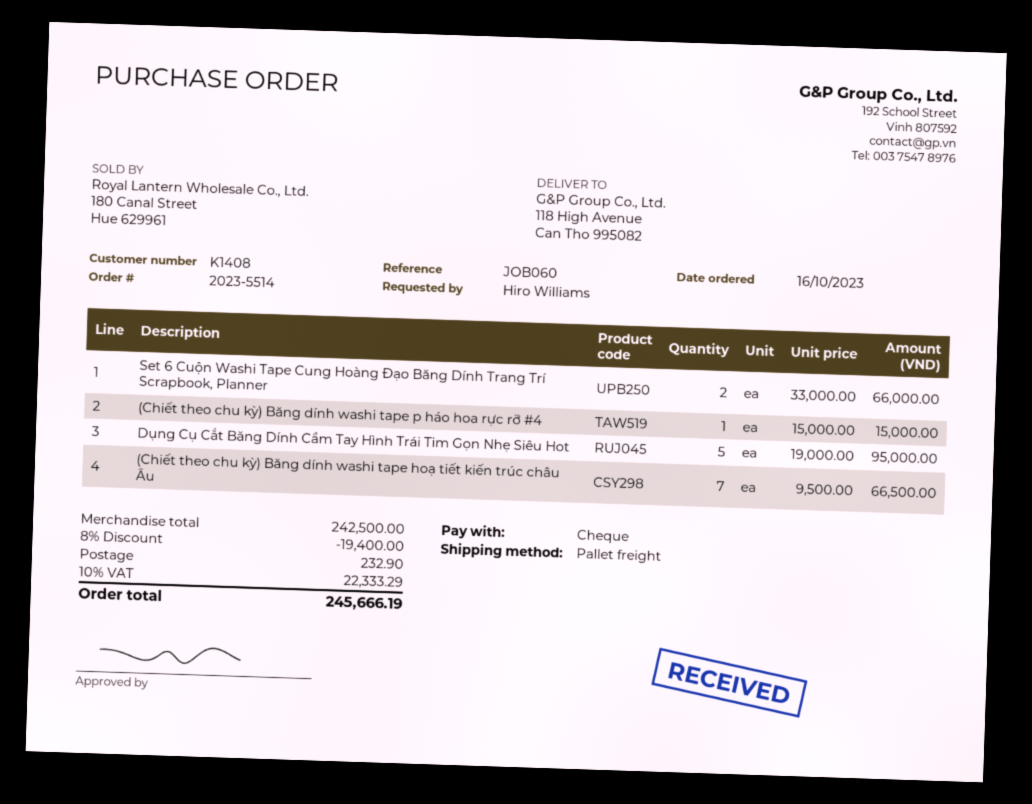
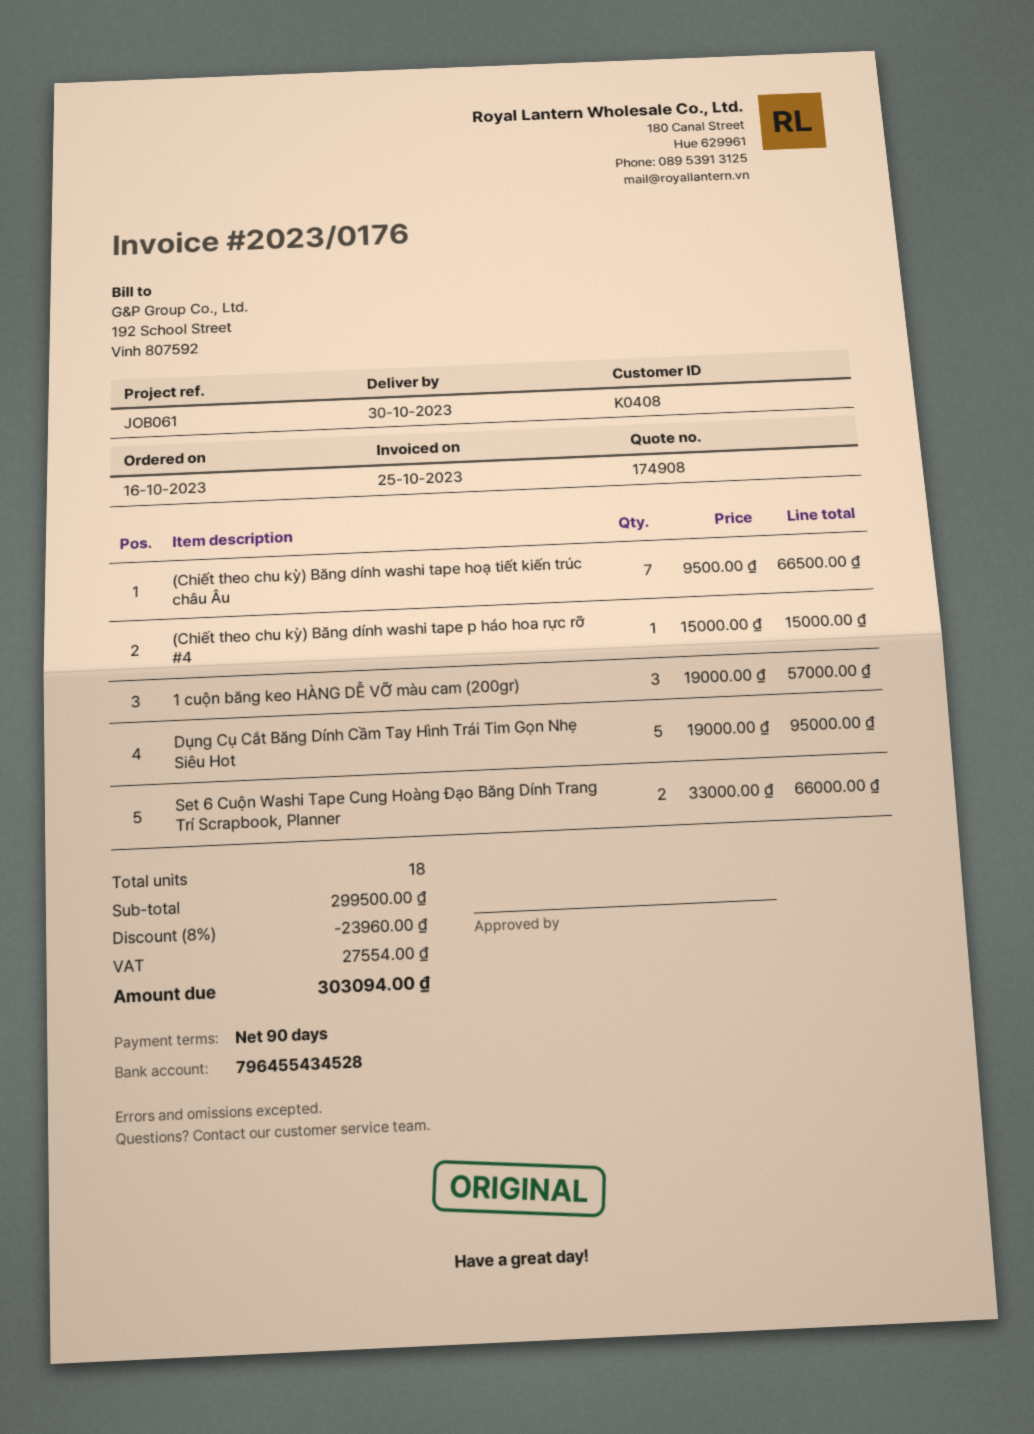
customer number: K1408 -> K0408
reference: JOB060 -> JOB061
1 cuộn băng keo HÀNG DỄ VỠ màu cam (200gr): none -> 3 x 19000.00 = 57000.00
subtotal: 242500.00 -> 299500.00
discount: 8% = 19400.00 -> 8% = 23960.00
shipping: 232.90 -> none
tax: 22333.29 -> 27554.00
total: 245666.19 -> 303094.00

